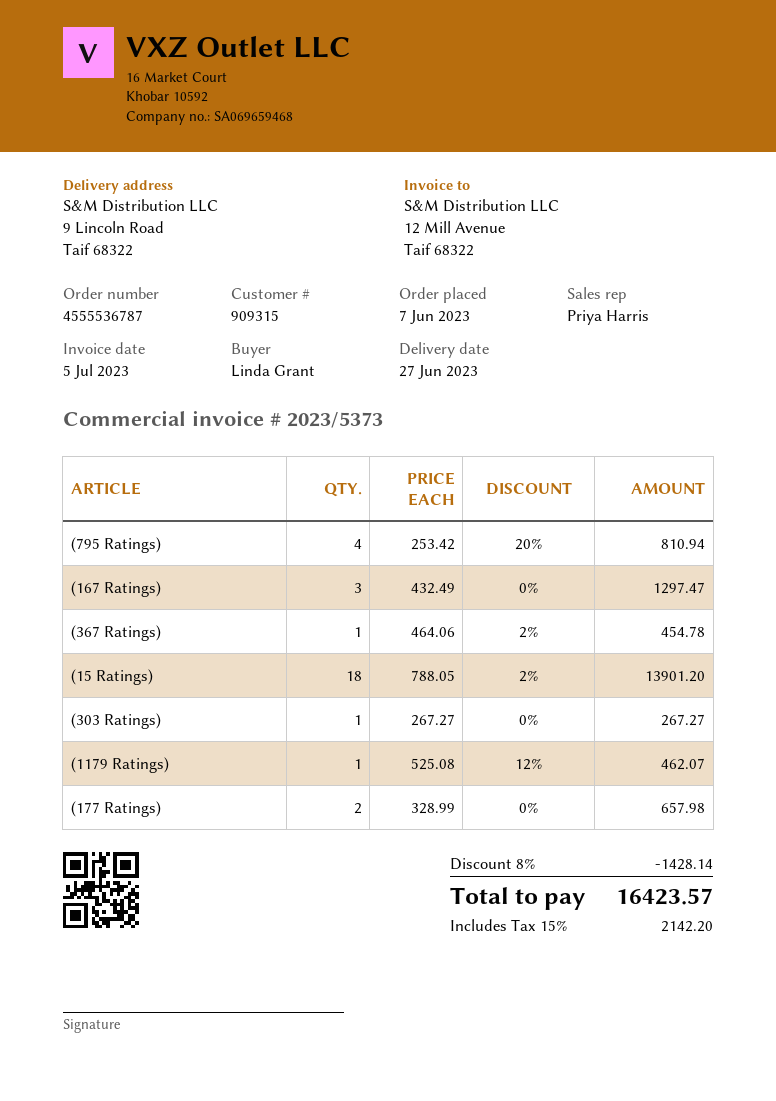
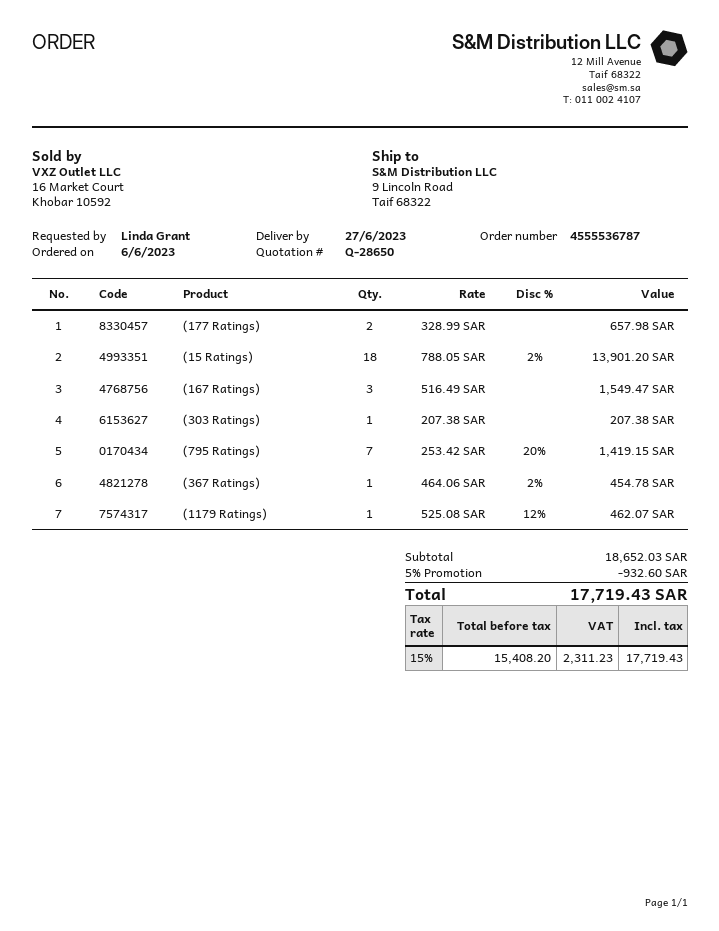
order date: 2023-06-07 -> 2023-06-06
(795 Ratings): 4 x 253.42 - 20% = 810.94 -> 7 x 253.42 - 20% = 1419.15
(167 Ratings): 3 x 432.49 = 1297.47 -> 3 x 516.49 = 1549.47
(303 Ratings): 1 x 267.27 = 267.27 -> 1 x 207.38 = 207.38
discount: 8% = 1428.14 -> 5% = 932.60
tax: 15% = 2142.20 -> 15% = 2311.23
total: 16423.57 -> 17719.43

